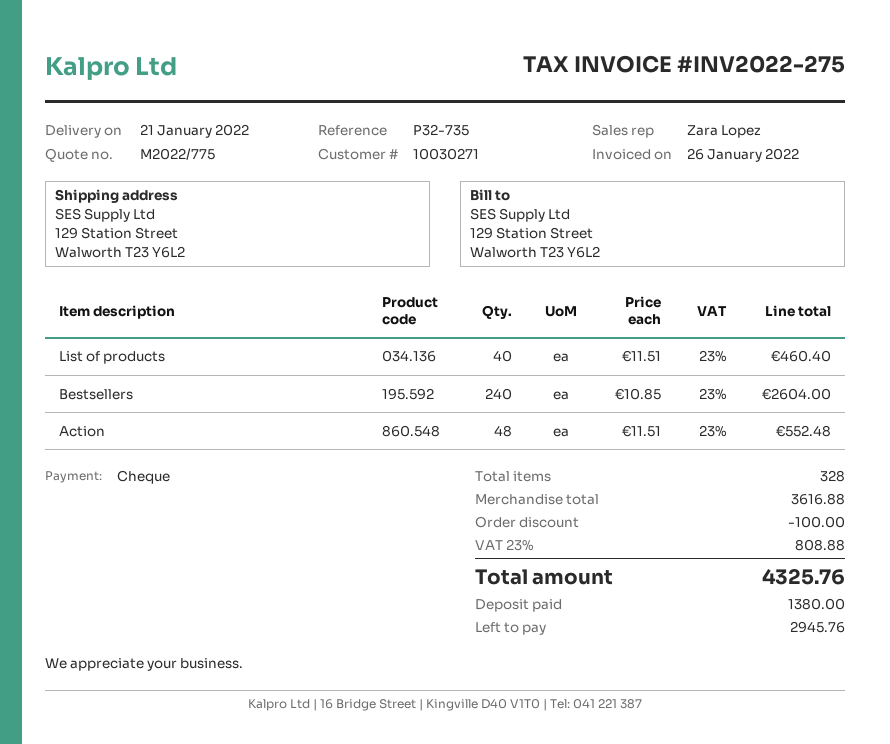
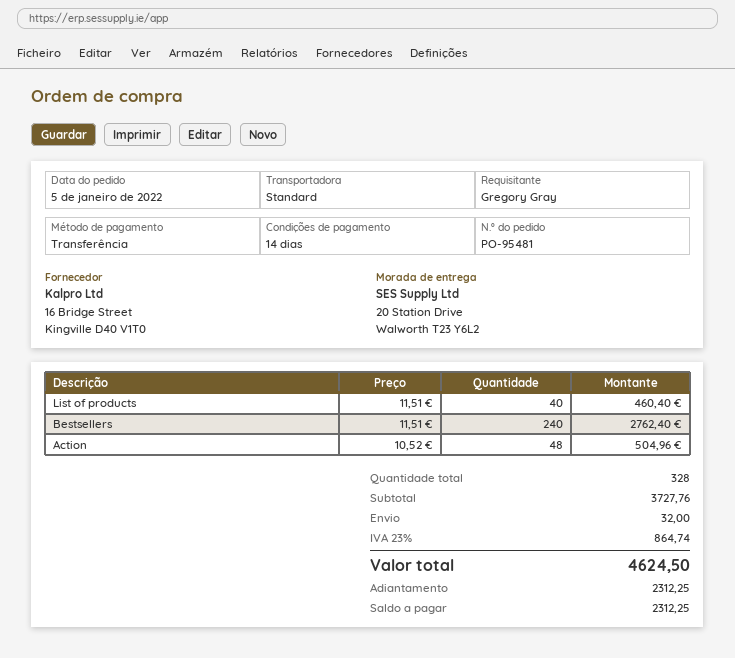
payment method: cheque -> bank transfer
ship to: 129 Station Street, Walworth T23 Y6L2 -> 20 Station Drive, Walworth T23 Y6L2
Bestsellers: 240 x 10.85 = 2604.00 -> 240 x 11.51 = 2762.40
Action: 48 x 11.51 = 552.48 -> 48 x 10.52 = 504.96
subtotal: 3616.88 -> 3727.76
discount: 100.00 -> none
shipping: none -> 32.00
tax: 23% = 808.88 -> 23% = 864.74
total: 4325.76 -> 4624.50
deposit: 1380.00 -> 2312.25
balance: 2945.76 -> 2312.25

